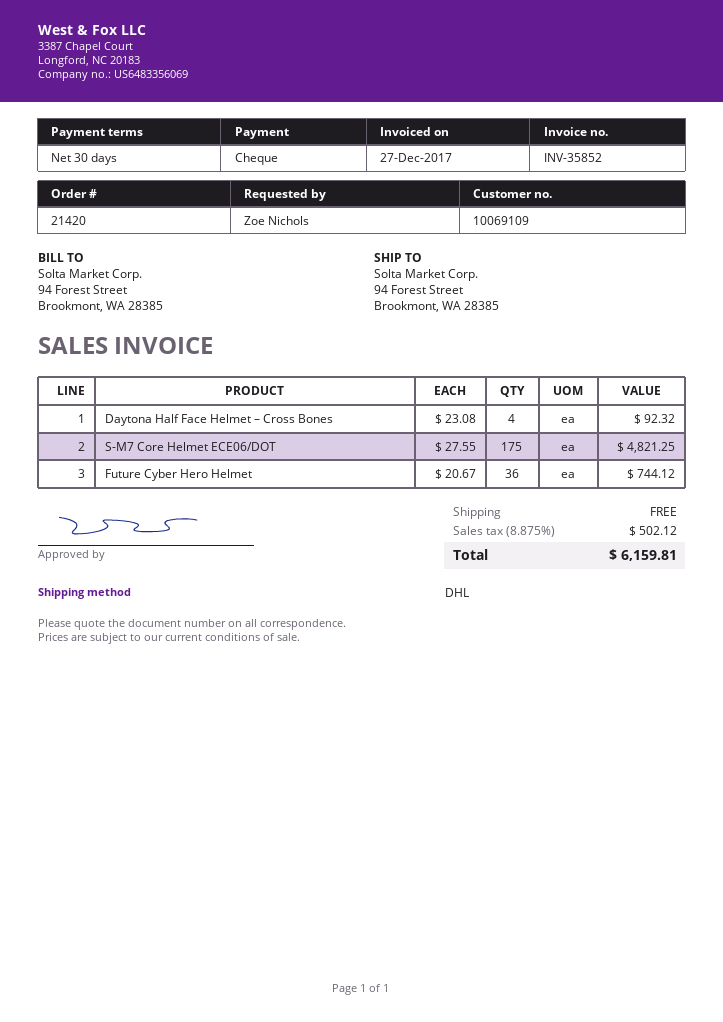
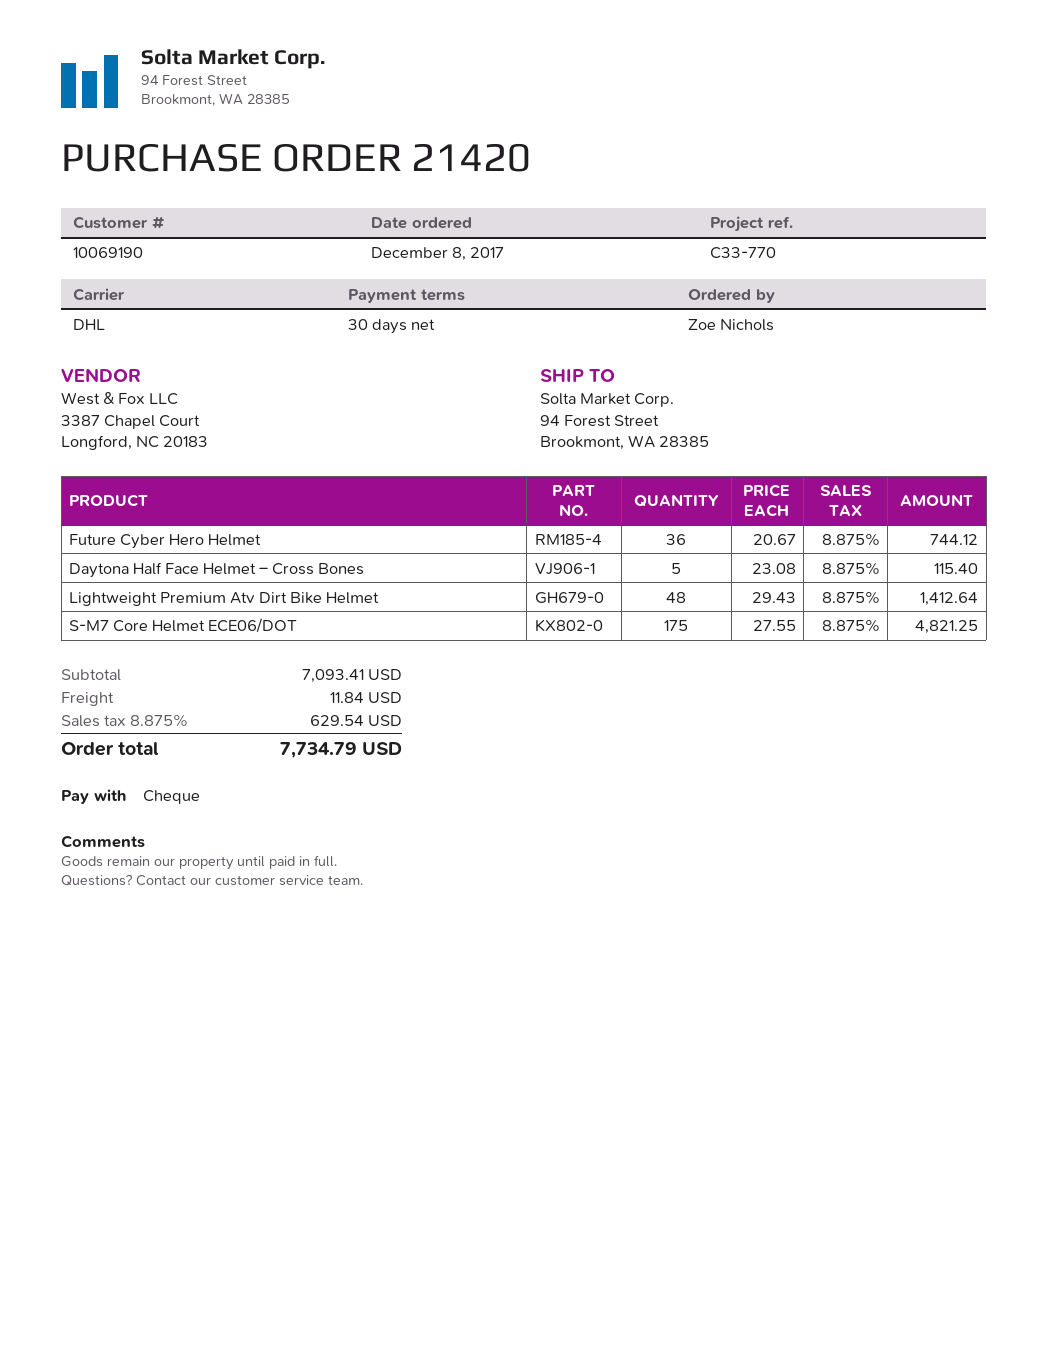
customer number: 10069109 -> 10069190
Daytona Half Face Helmet – Cross Bones: 4 x 23.08 = 92.32 -> 5 x 23.08 = 115.40
Lightweight Premium Atv Dirt Bike Helmet: none -> 48 x 29.43 = 1412.64
shipping: 0.00 -> 11.84
tax: 8.875% = 502.12 -> 8.875% = 629.54
total: 6159.81 -> 7734.79

